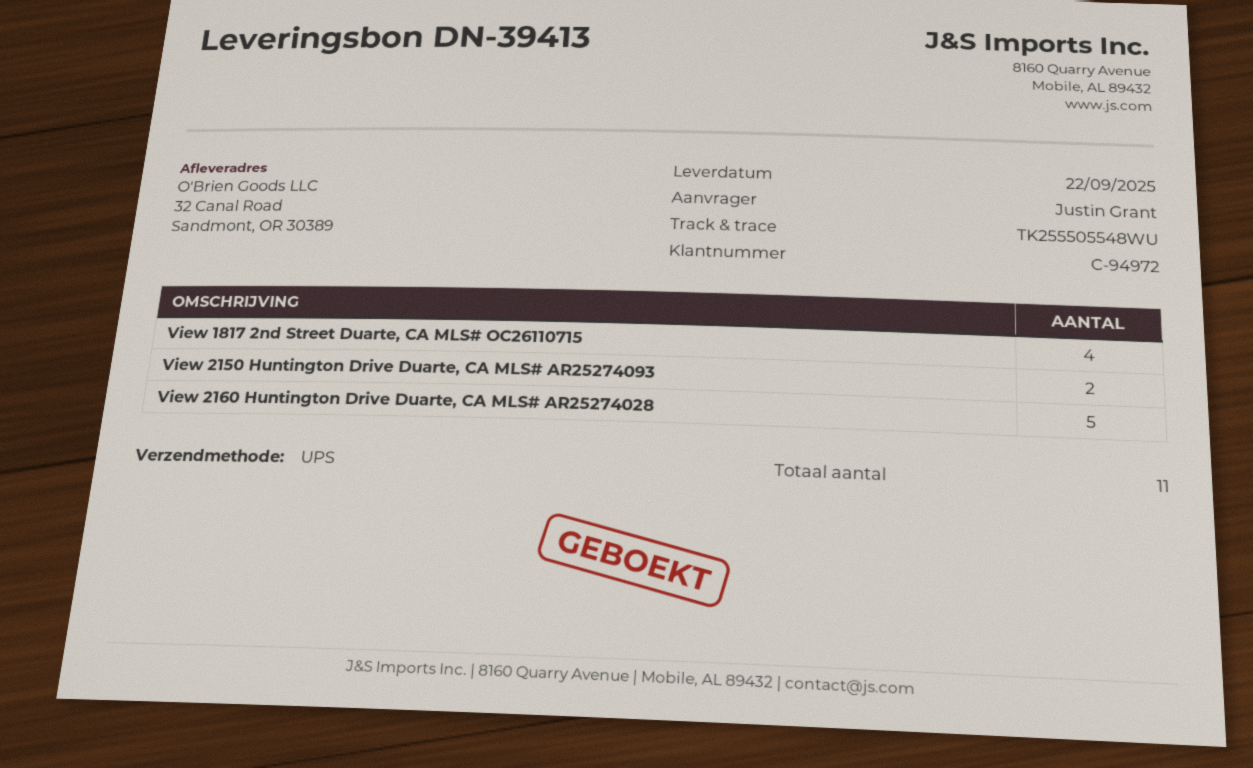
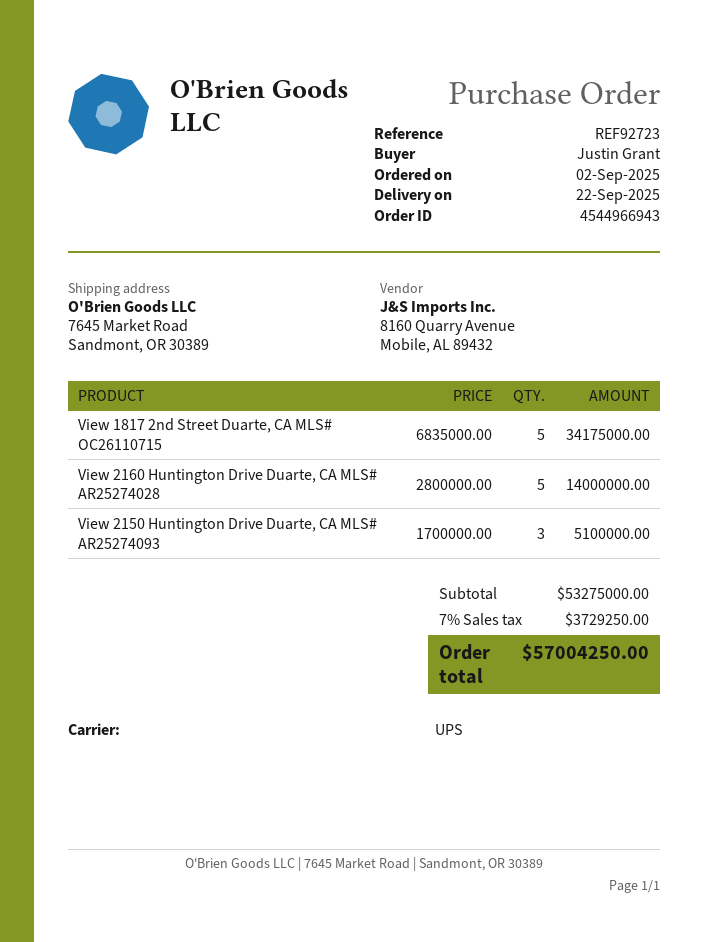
ship to: 32 Canal Road, Sandmont, OR 30389 -> 7645 Market Road, Sandmont, OR 30389
View 1817 2nd Street Duarte, CA MLS# OC26110715: 4 -> 5
View 2150 Huntington Drive Duarte, CA MLS# AR25274093: 2 -> 3

